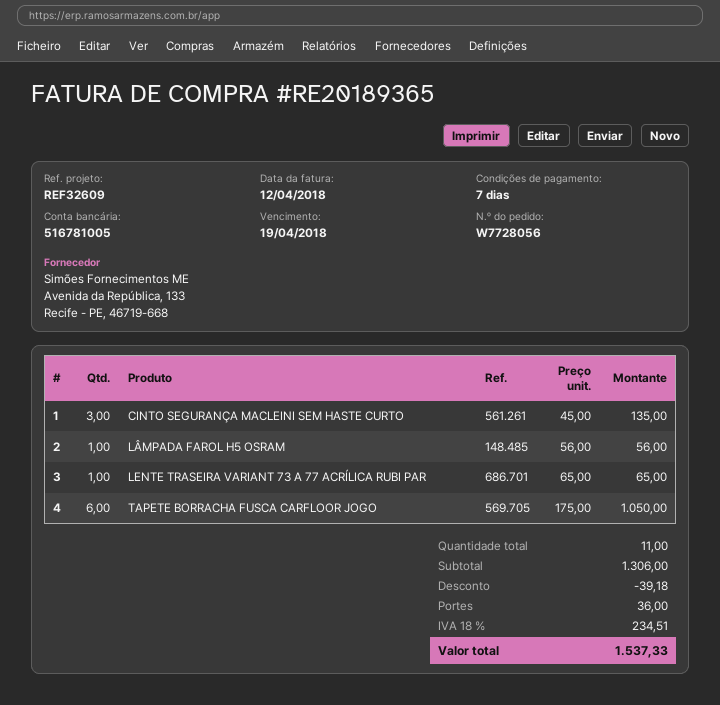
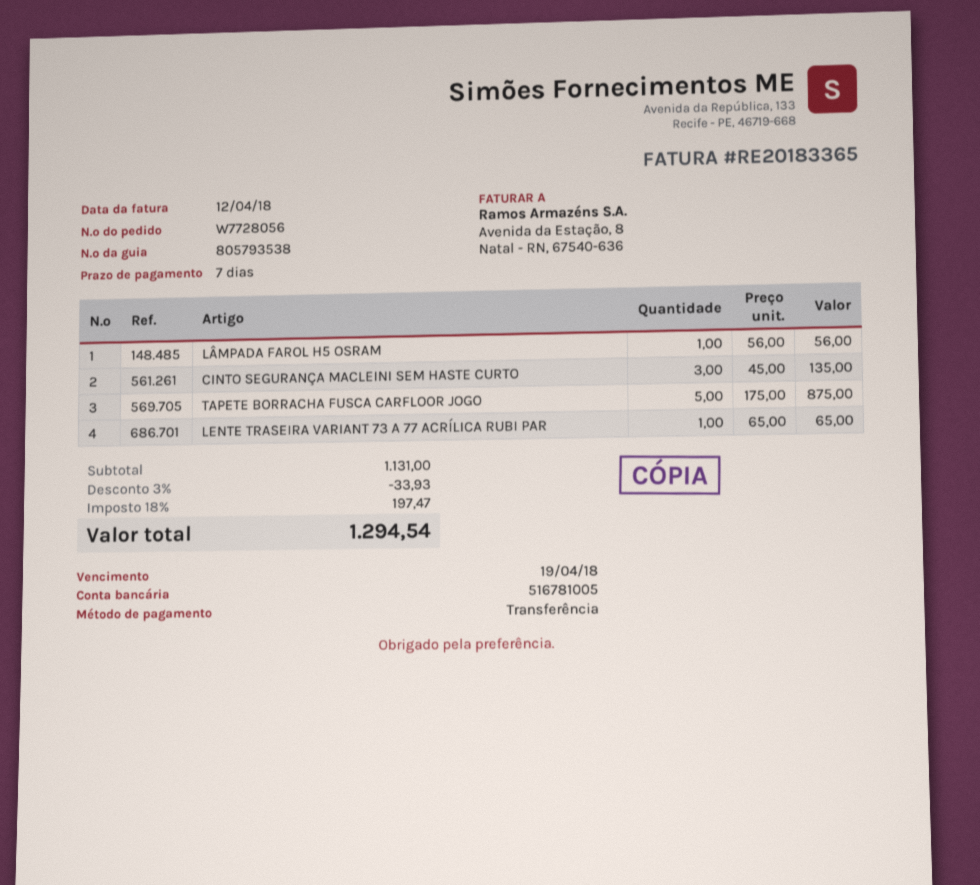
invoice number: RE20189365 -> RE20183365
TAPETE BORRACHA FUSCA CARFLOOR JOGO: 6 x 175.00 = 1050.00 -> 5 x 175.00 = 875.00
subtotal: 1306.00 -> 1131.00
discount: 39.18 -> 33.93
shipping: 36.00 -> none
tax: 18% = 234.51 -> 18% = 197.47
total: 1537.33 -> 1294.54

